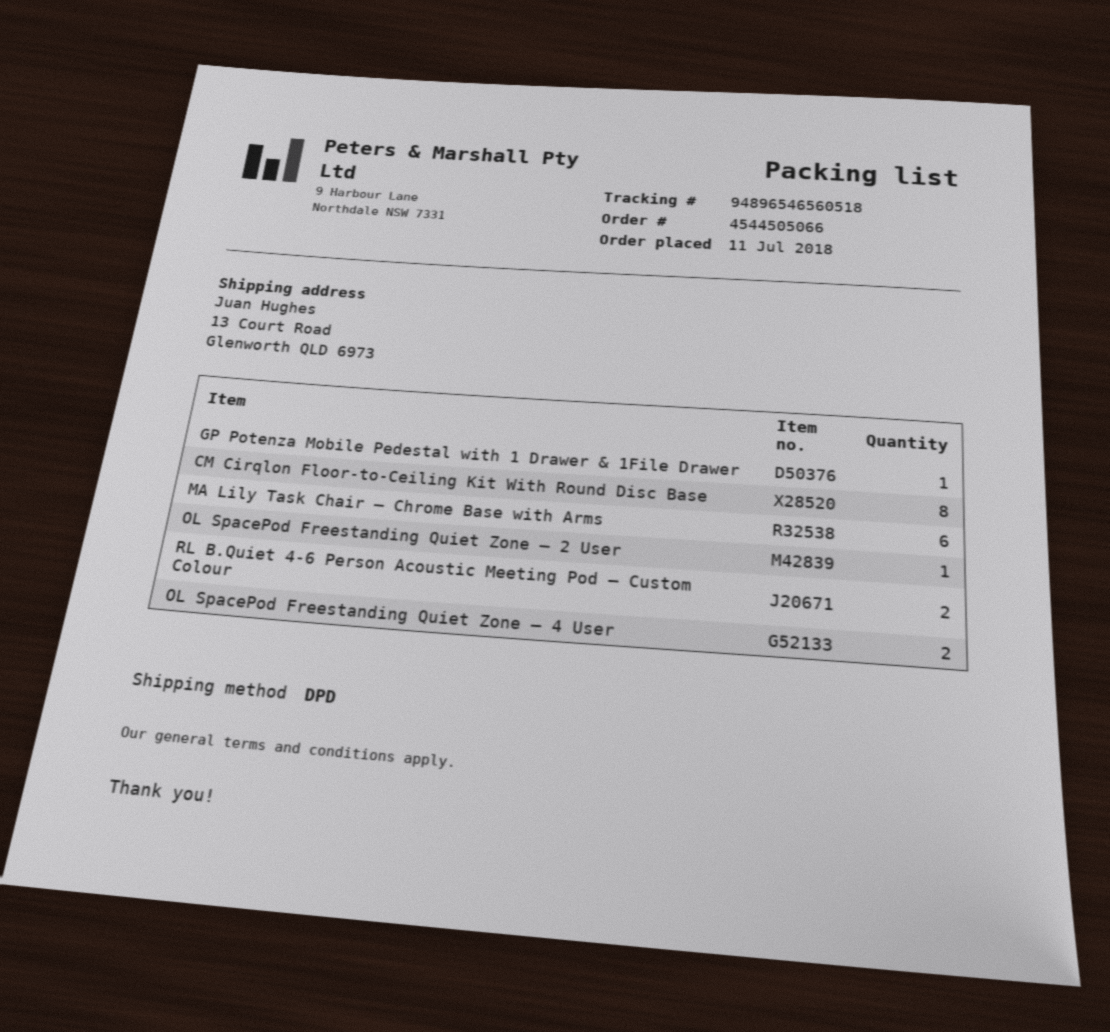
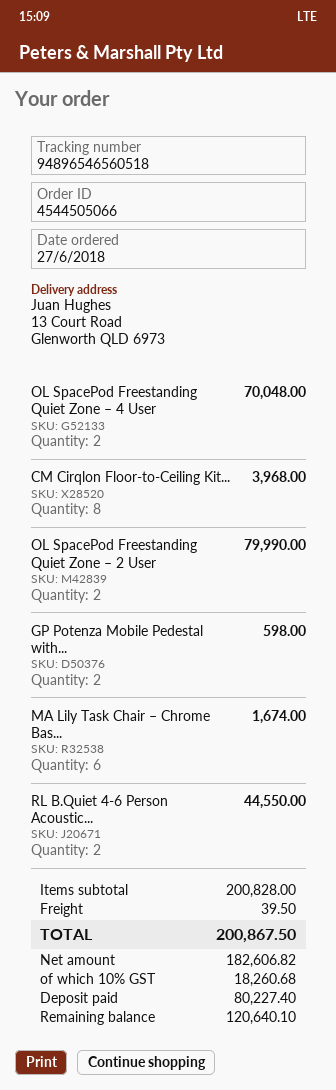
order date: 2018-07-11 -> 2018-06-27
GP Potenza Mobile Pedestal with 1 Drawer & 1File Drawer: 1 -> 2
OL SpacePod Freestanding Quiet Zone – 2 User: 1 -> 2

